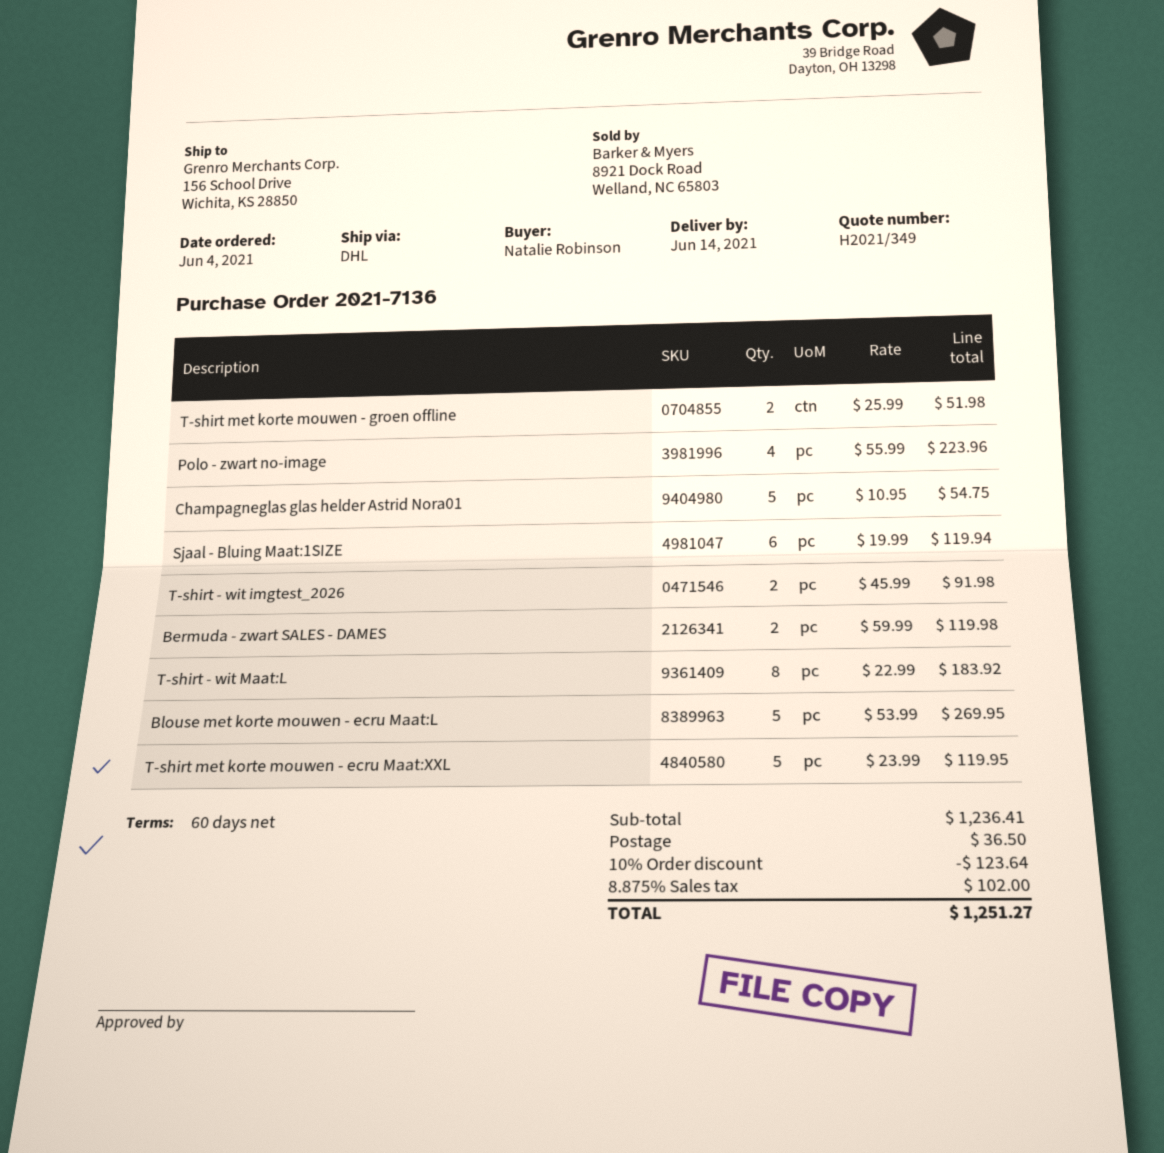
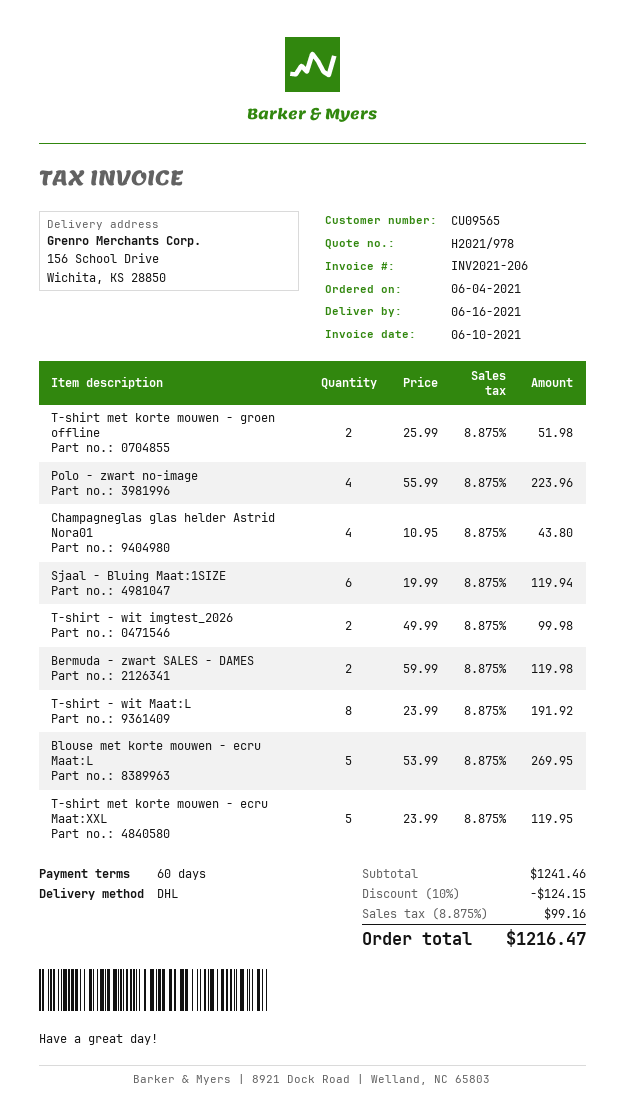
quote number: H2021/349 -> H2021/978
delivery date: 2021-06-14 -> 2021-06-16
Champagneglas glas helder Astrid Nora01: 5 x 10.95 = 54.75 -> 4 x 10.95 = 43.80
T-shirt - wit imgtest_2026: 2 x 45.99 = 91.98 -> 2 x 49.99 = 99.98
T-shirt - wit Maat:L: 8 x 22.99 = 183.92 -> 8 x 23.99 = 191.92
subtotal: 1236.41 -> 1241.46
discount: 10% = 123.64 -> 10% = 124.15
shipping: 36.50 -> none
tax: 8.875% = 102.00 -> 8.875% = 99.16
total: 1251.27 -> 1216.47

